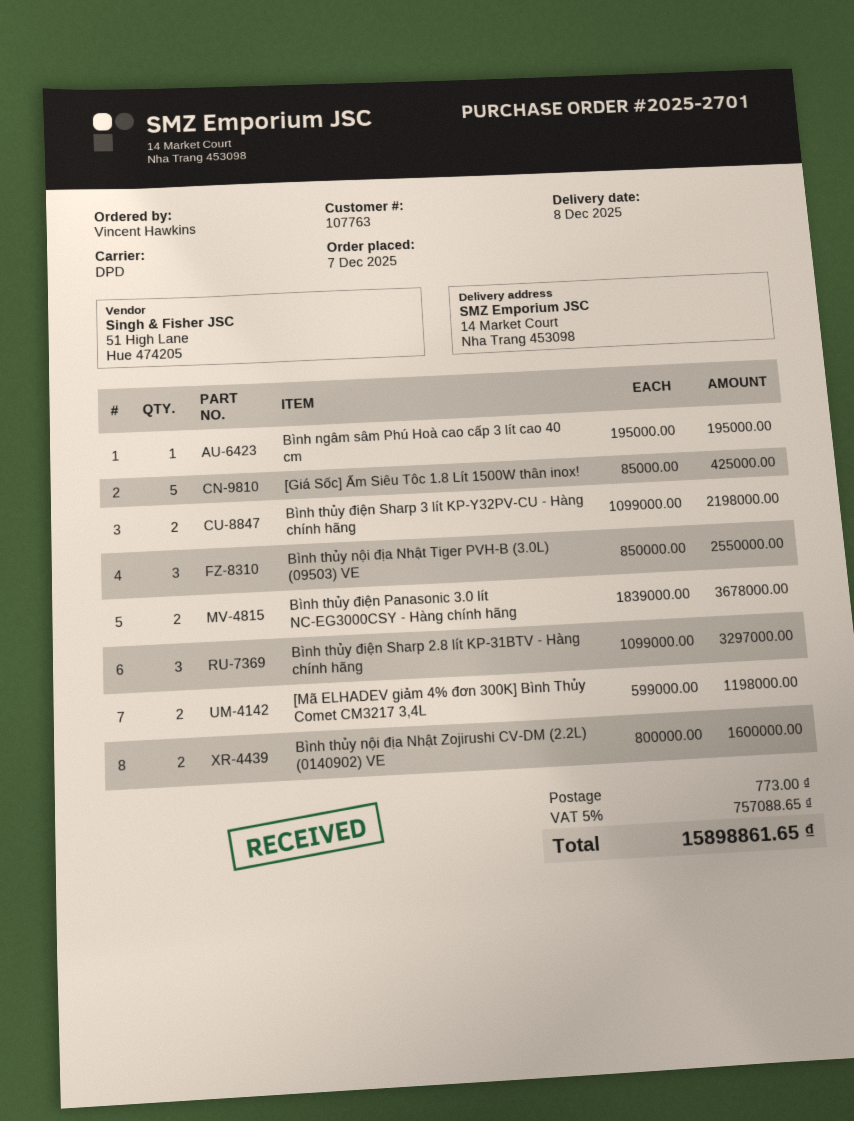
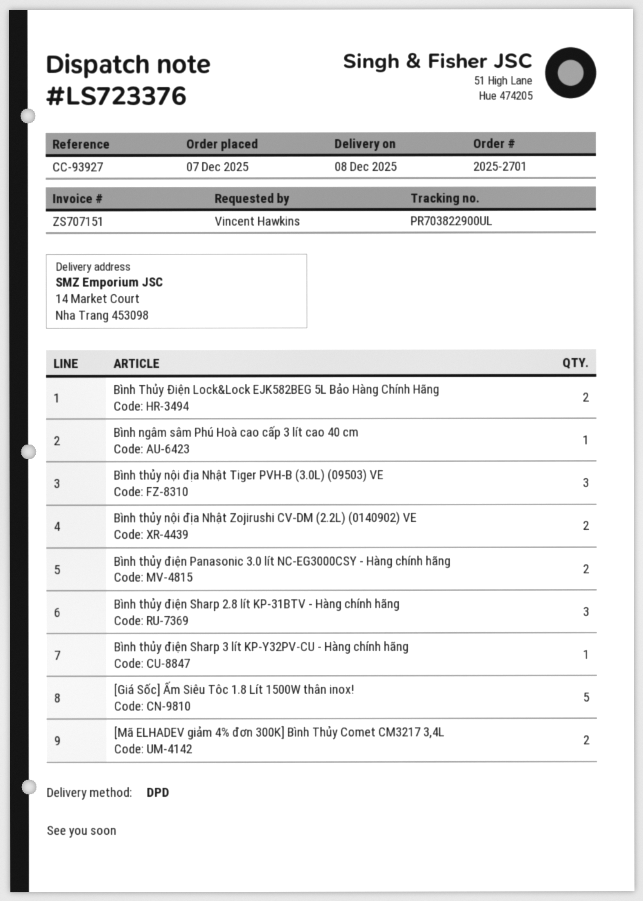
Bình thủy điện Sharp 3 lít KP-Y32PV-CU - Hàng chính hãng: 2 -> 1
Bình Thủy Điện Lock&Lock EJK582BEG 5L Bảo Hàng Chính Hãng: none -> 2

